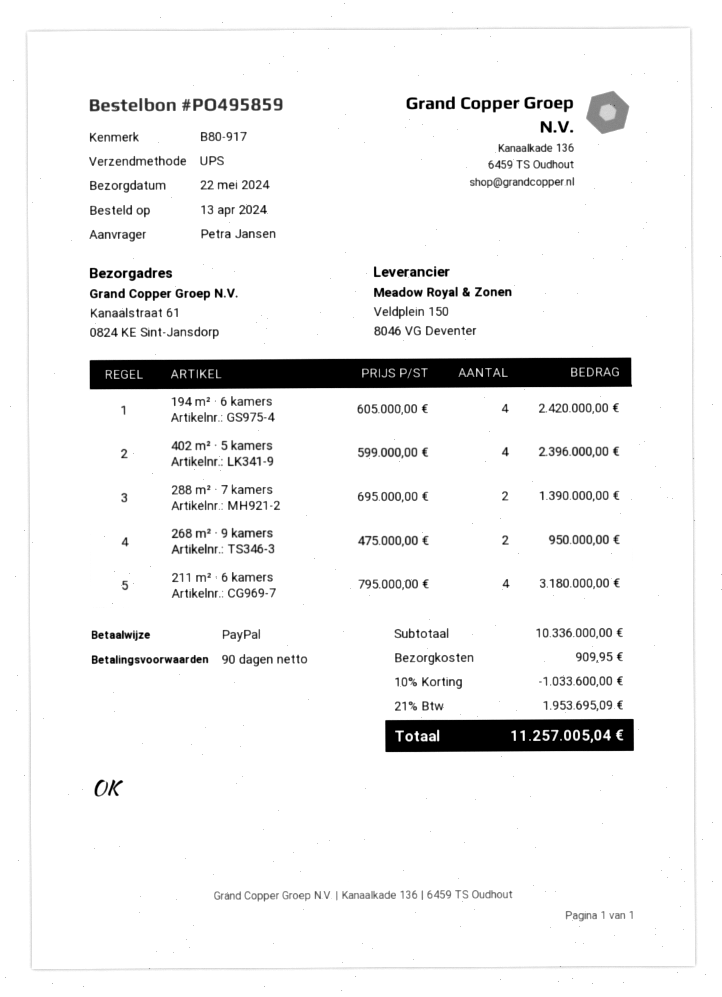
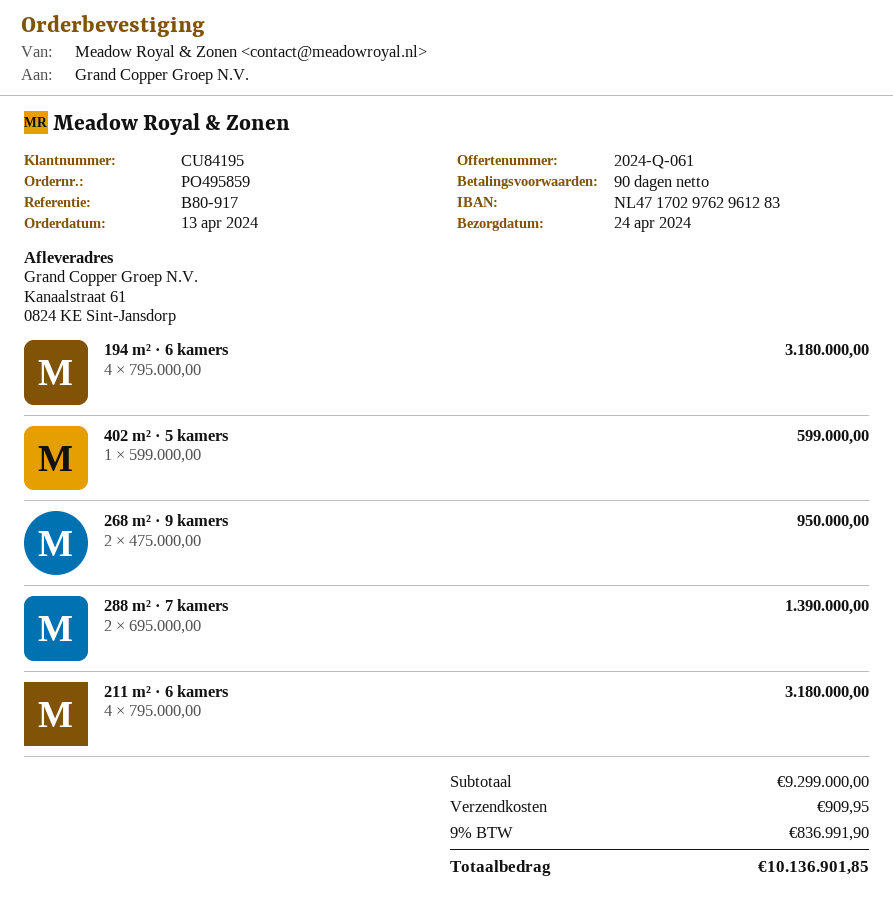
delivery date: 2024-05-22 -> 2024-04-24
194 m² · 6 kamers: 4 x 605000.00 = 2420000.00 -> 4 x 795000.00 = 3180000.00
402 m² · 5 kamers: 4 x 599000.00 = 2396000.00 -> 1 x 599000.00 = 599000.00
subtotal: 10336000.00 -> 9299000.00
discount: 10% = 1033600.00 -> none
tax: 21% = 1953695.09 -> 9% = 836991.90
total: 11257005.04 -> 10136901.85

